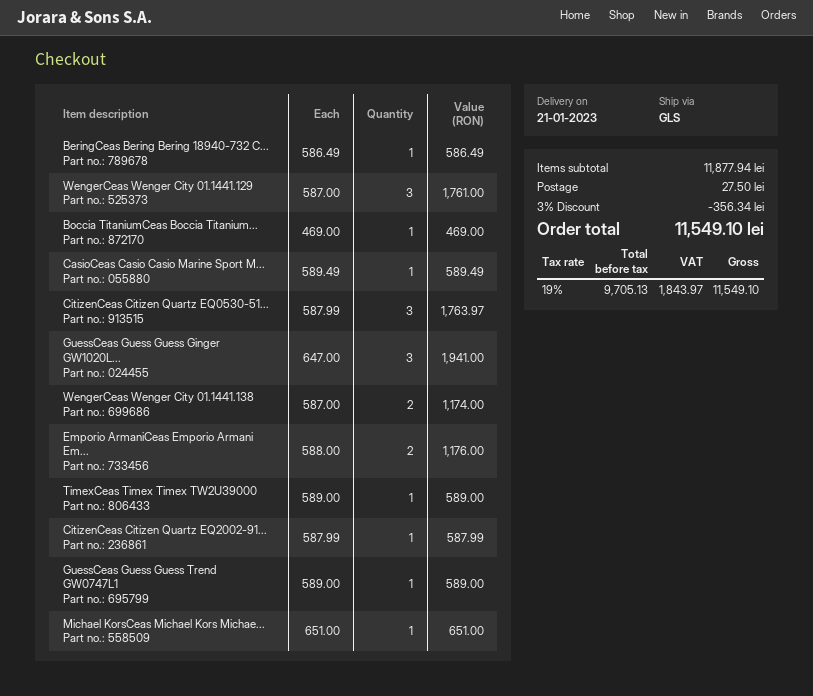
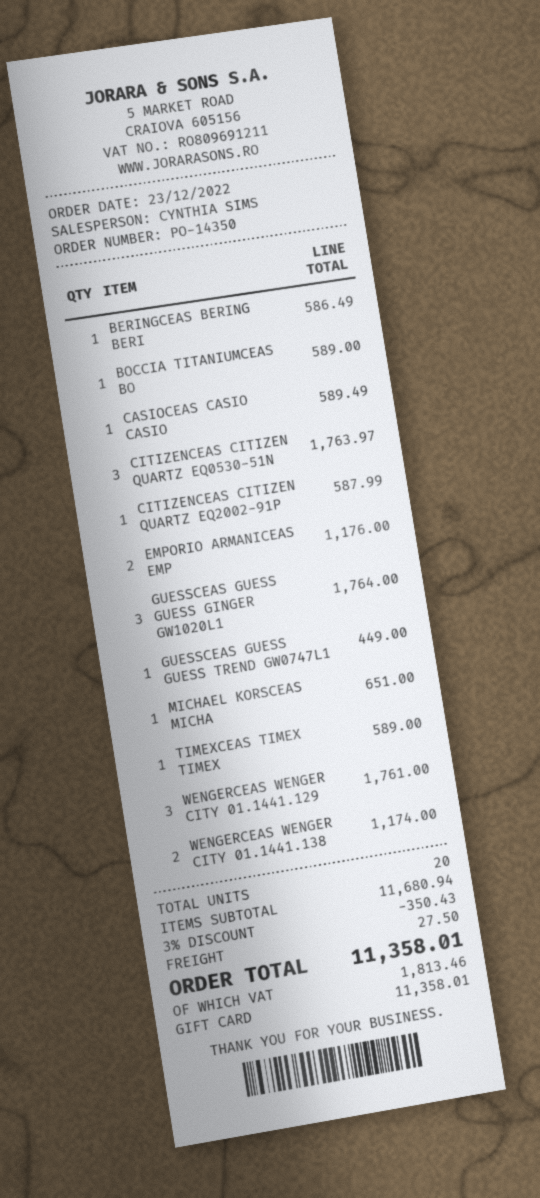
Boccia TitaniumCeas Boccia Titanium...: 1 for 469.00 -> 1 for 589.00
GuessCeas Guess Guess Ginger GW1020L...: 3 for 1941.00 -> 3 for 1764.00
GuessCeas Guess Guess Trend GW0747L1: 1 for 589.00 -> 1 for 449.00
subtotal: 11877.94 -> 11680.94
discount: 3% = 356.34 -> 3% = 350.43
tax: 1843.97 -> 1813.46
total: 11549.10 -> 11358.01

